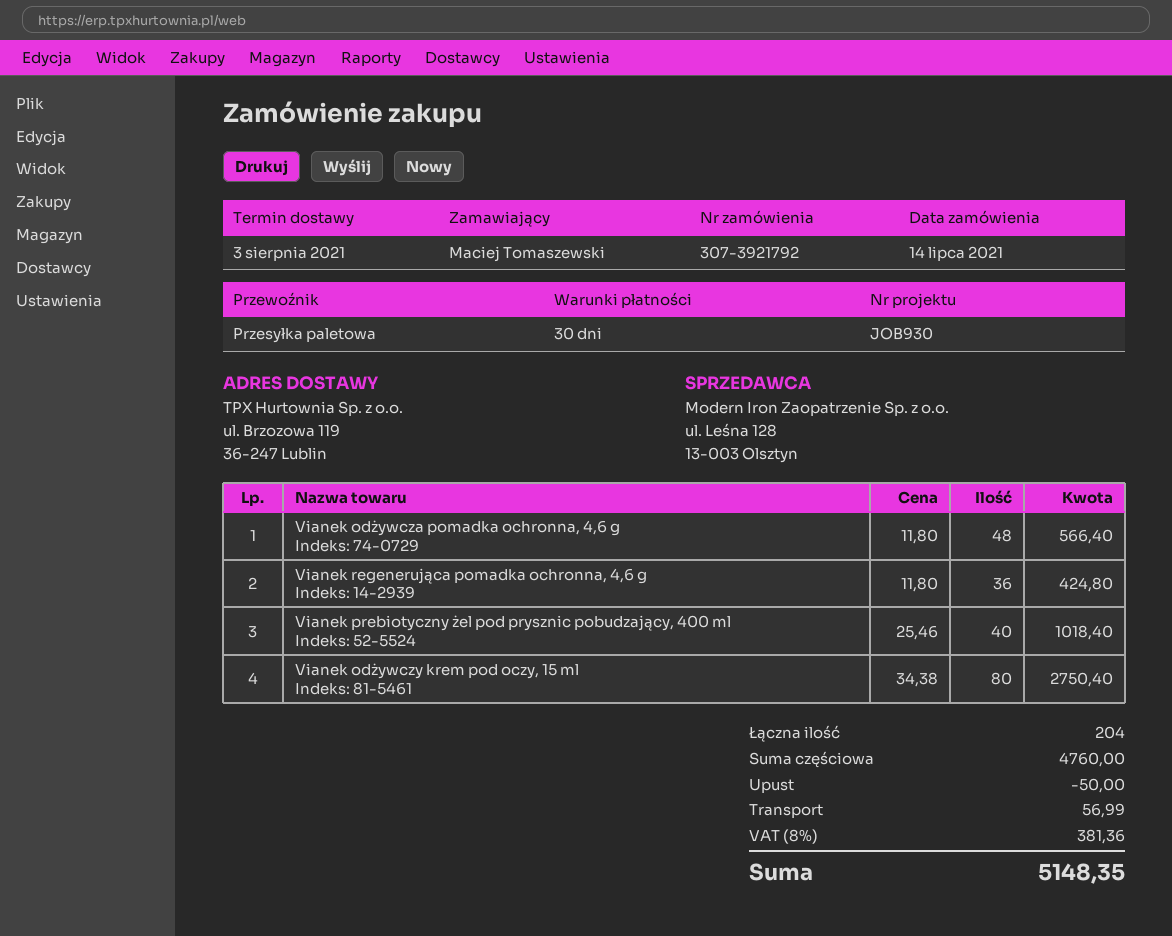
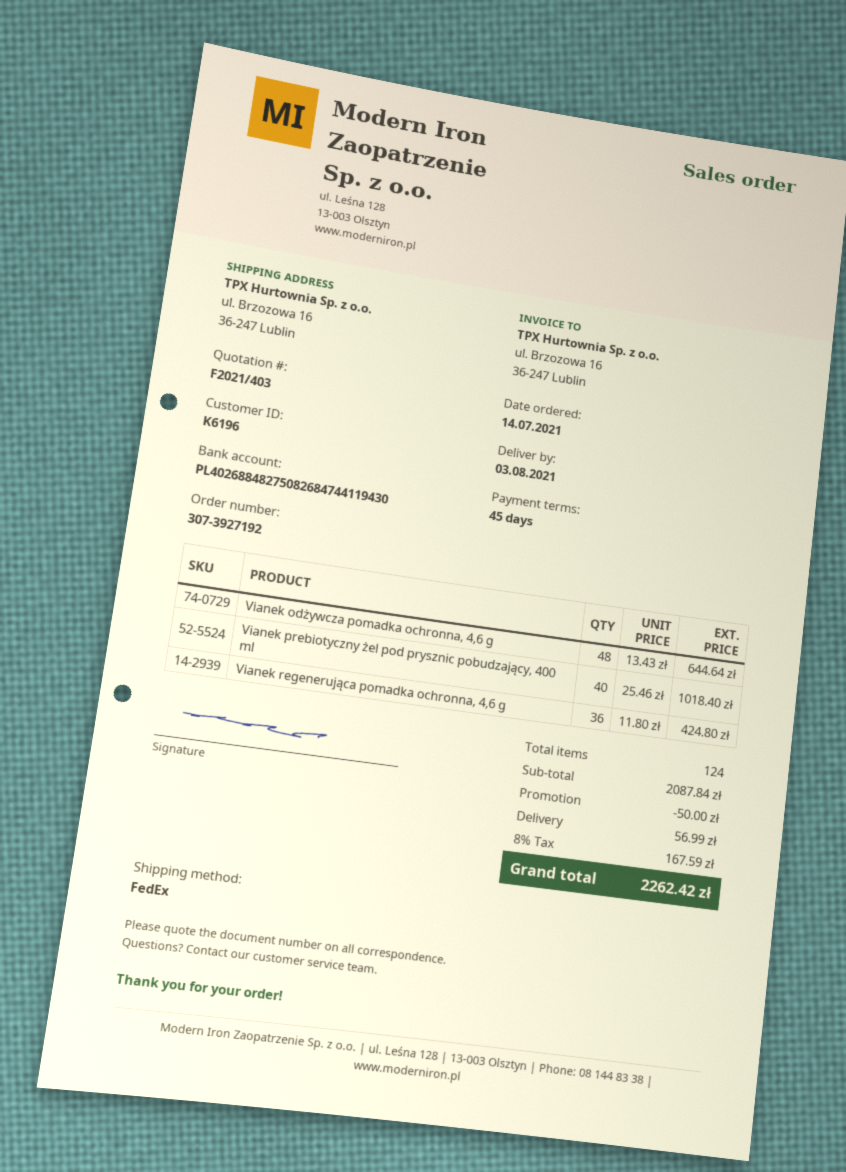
order number: 307-3921792 -> 307-3927192
payment terms: 30 days -> 45 days
shipping method: pallet freight -> FedEx
ship to: ul. Brzozowa 119, 36-247 Lublin -> ul. Brzozowa 16, 36-247 Lublin
Vianek odżywcza pomadka ochronna, 4,6 g: 48 x 11.80 = 566.40 -> 48 x 13.43 = 644.64
Vianek odżywczy krem pod oczy, 15 ml: 80 x 34.38 = 2750.40 -> none
total quantity: 204 -> 124
subtotal: 4760.00 -> 2087.84
tax: 8% = 381.36 -> 8% = 167.59
total: 5148.35 -> 2262.42

